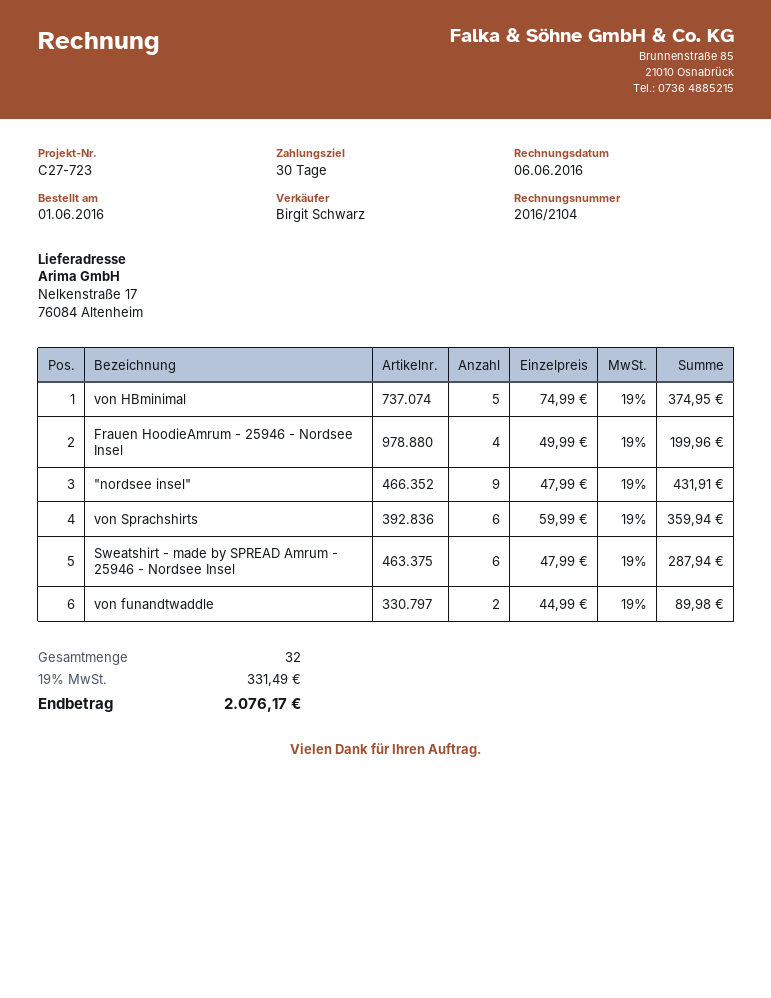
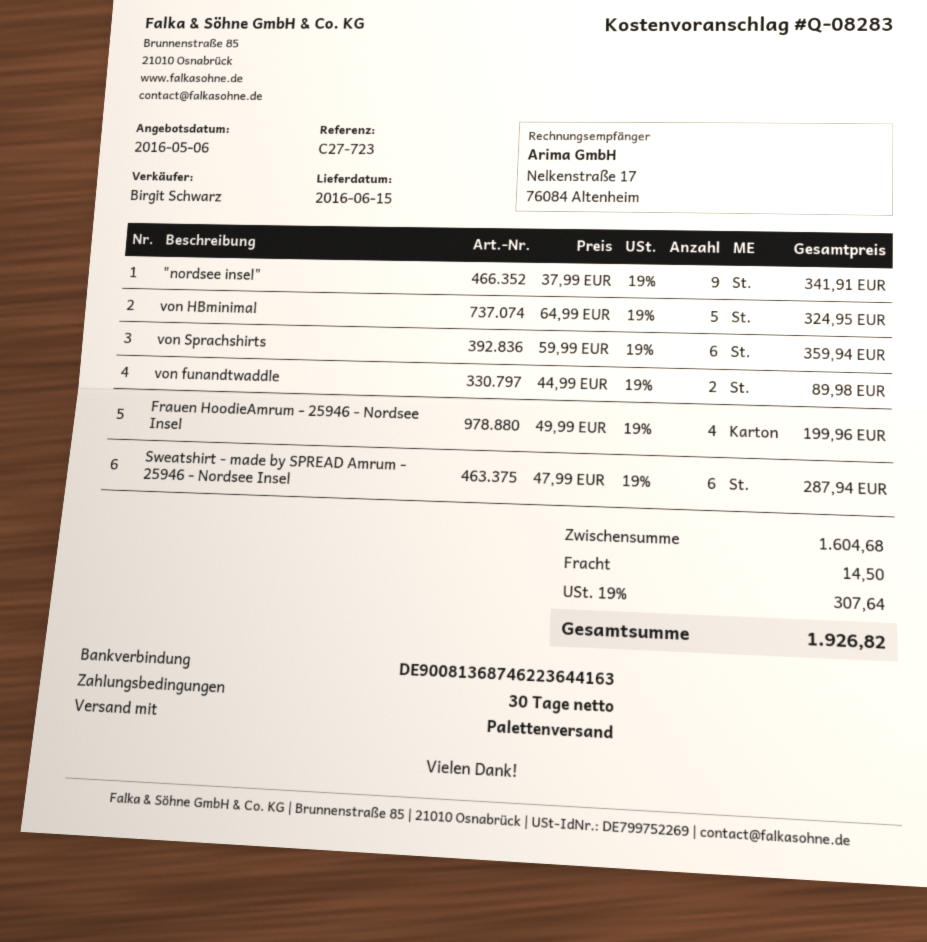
von HBminimal: 5 x 74.99 = 374.95 -> 5 x 64.99 = 324.95
"nordsee insel": 9 x 47.99 = 431.91 -> 9 x 37.99 = 341.91
shipping: none -> 14.50
tax: 19% = 331.49 -> 19% = 307.64
total: 2076.17 -> 1926.82

